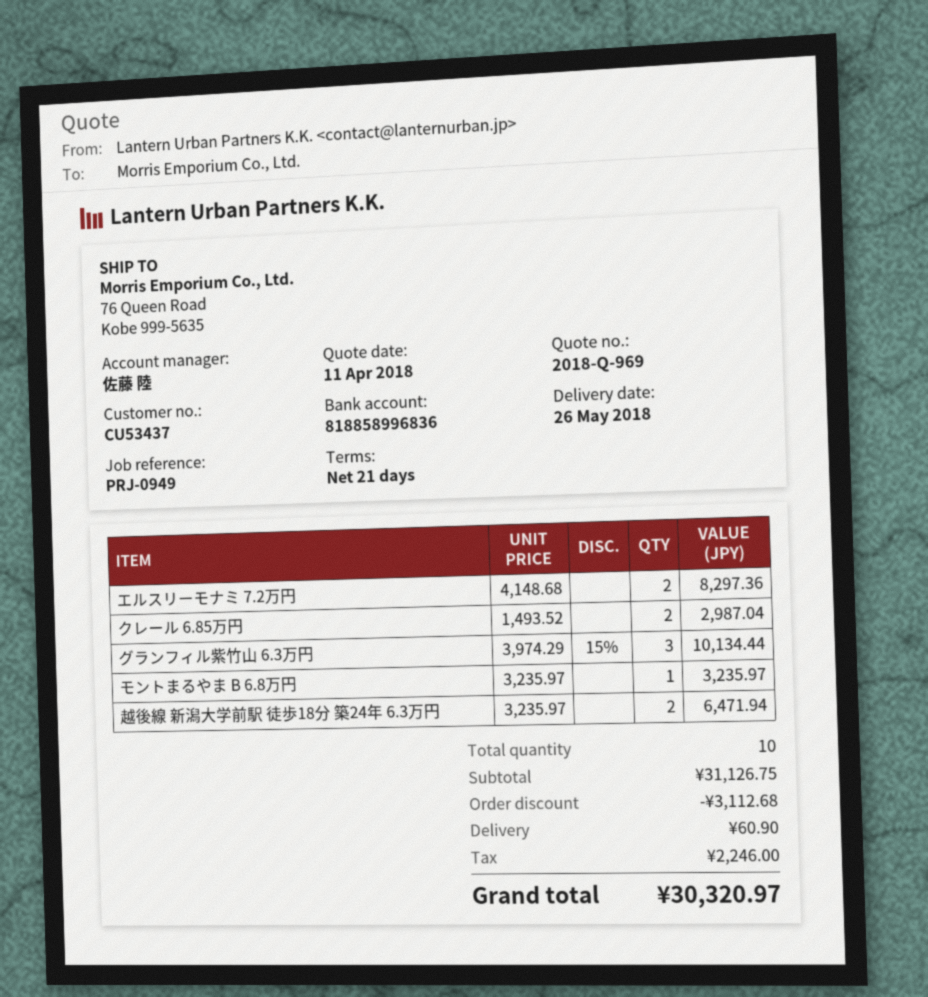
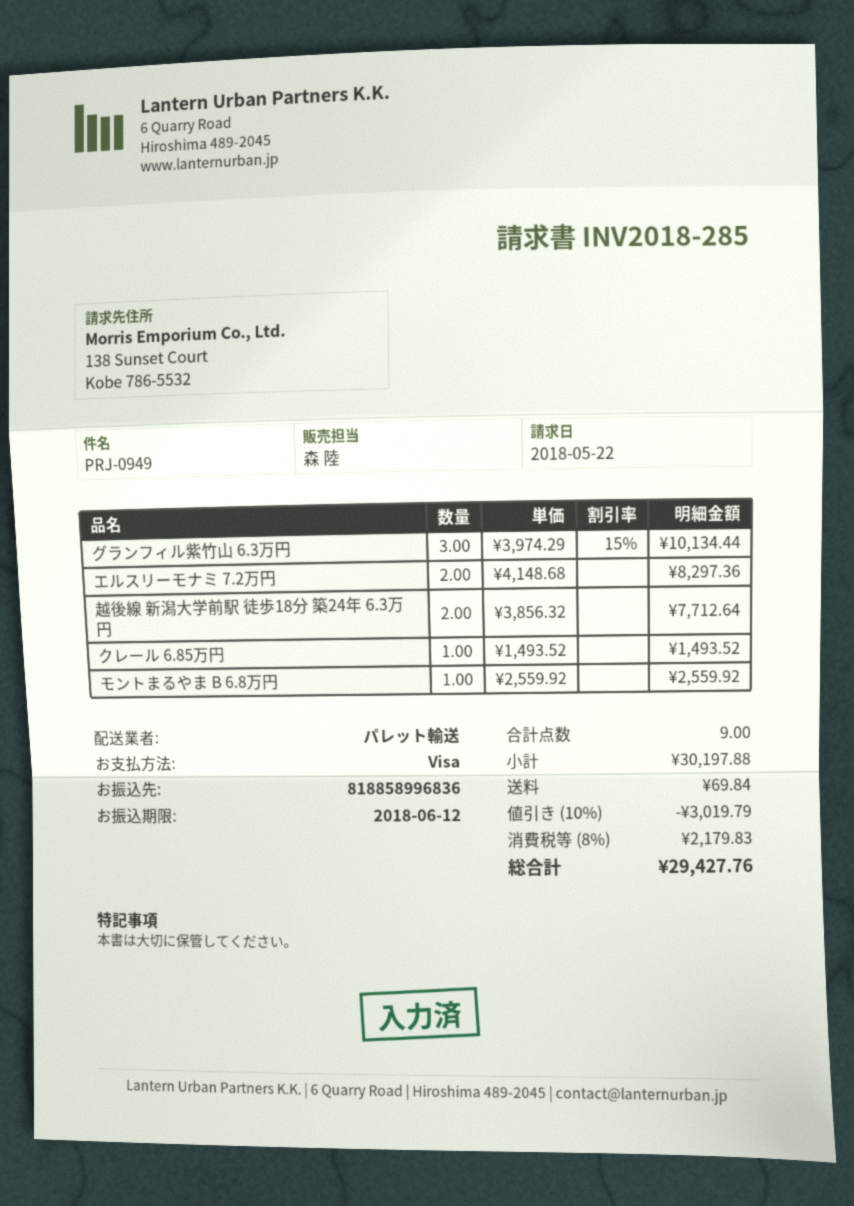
sales rep: 佐藤 陸 -> 森 陸
クレール 6.85万円: 2 x 1493.52 = 2987.04 -> 1 x 1493.52 = 1493.52
モントまるやま B 6.8万円: 1 x 3235.97 = 3235.97 -> 1 x 2559.92 = 2559.92
越後線 新潟大学前駅 徒歩18分 築24年 6.3万円: 2 x 3235.97 = 6471.94 -> 2 x 3856.32 = 7712.64
total quantity: 10 -> 9
subtotal: 31126.75 -> 30197.88
discount: 3112.68 -> 3019.79
shipping: 60.90 -> 69.84
tax: 2246.00 -> 2179.83
total: 30320.97 -> 29427.76

